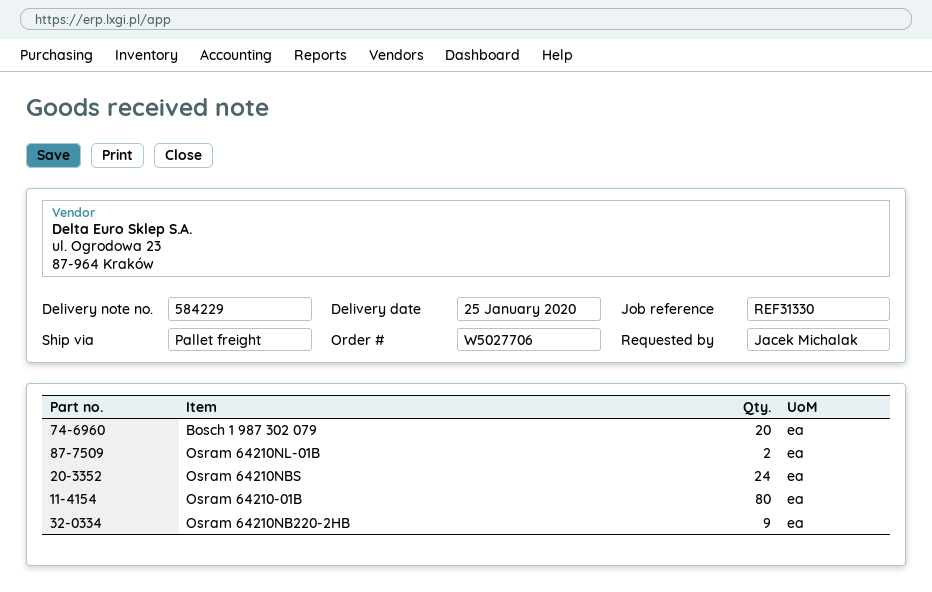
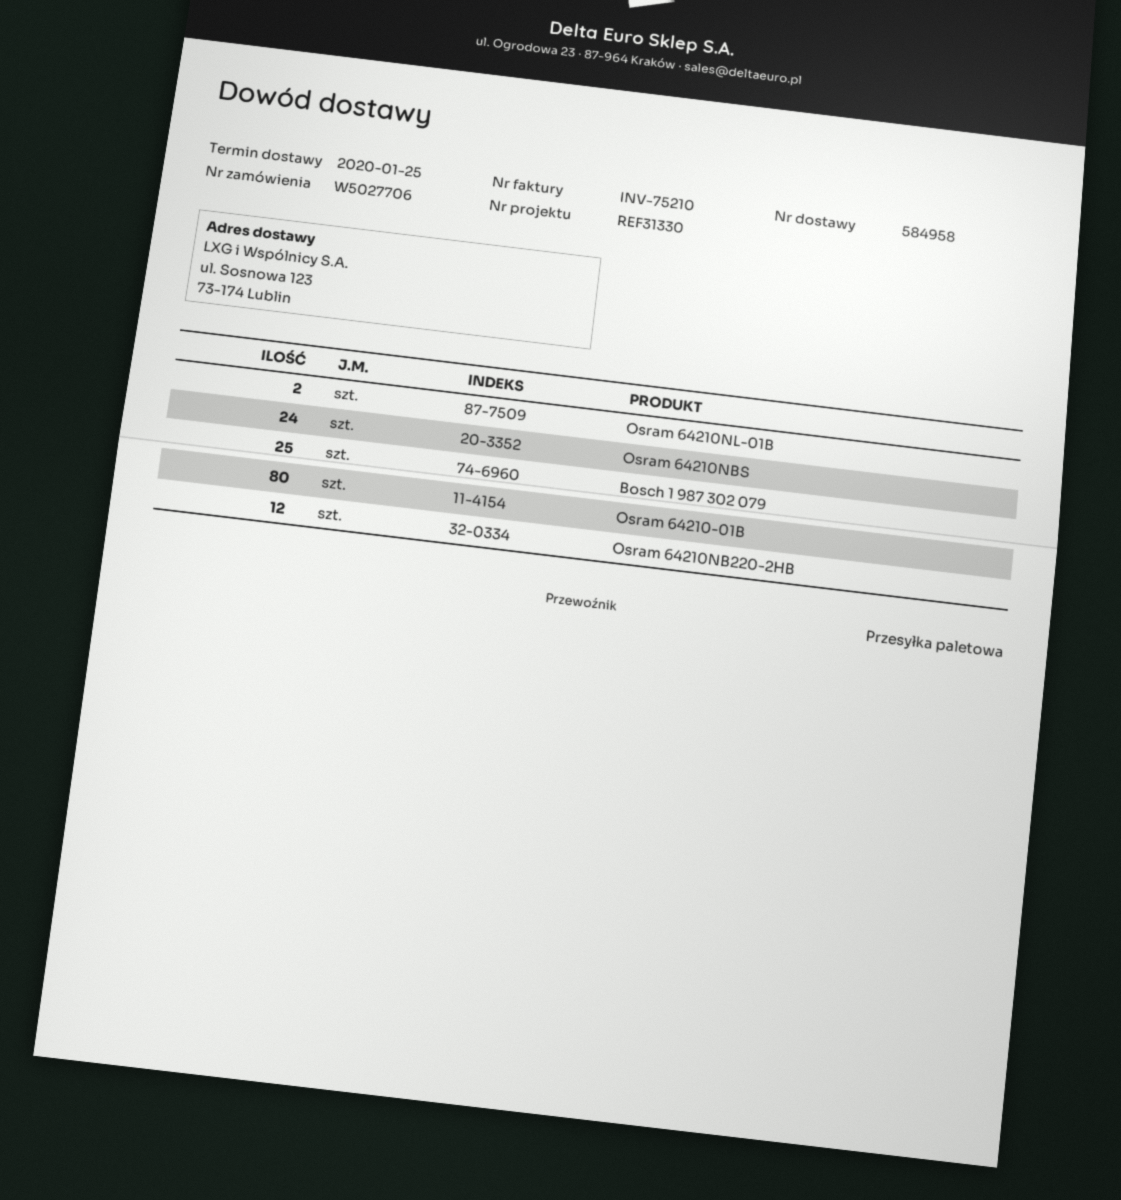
delivery note number: 584229 -> 584958
Bosch 1 987 302 079: 20 -> 25
Osram 64210NB220-2HB: 9 -> 12

